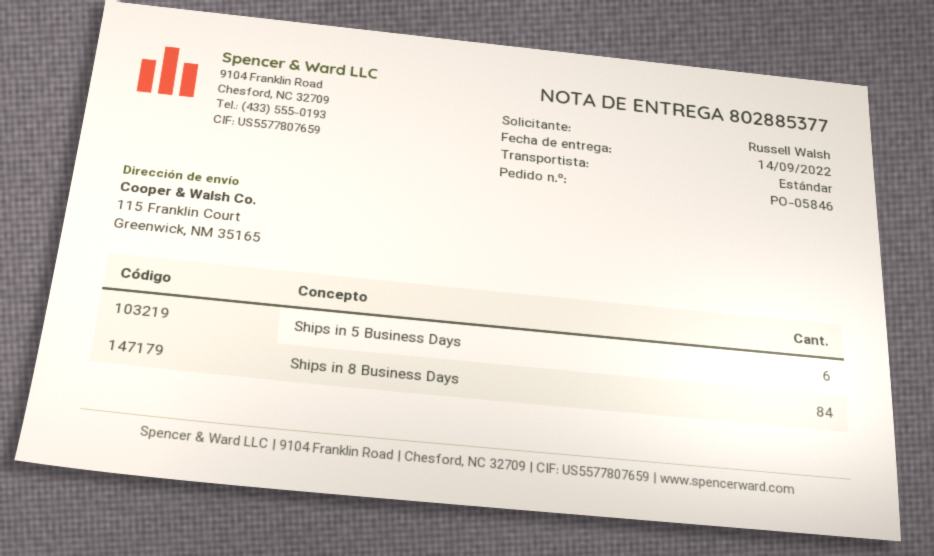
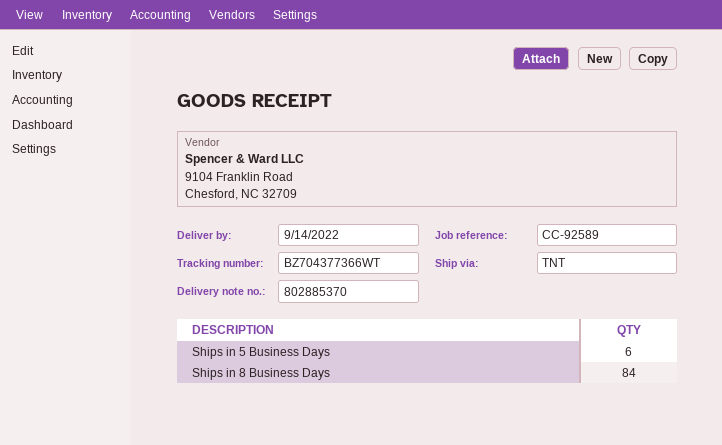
delivery note number: 802885377 -> 802885370
shipping method: standard -> TNT

